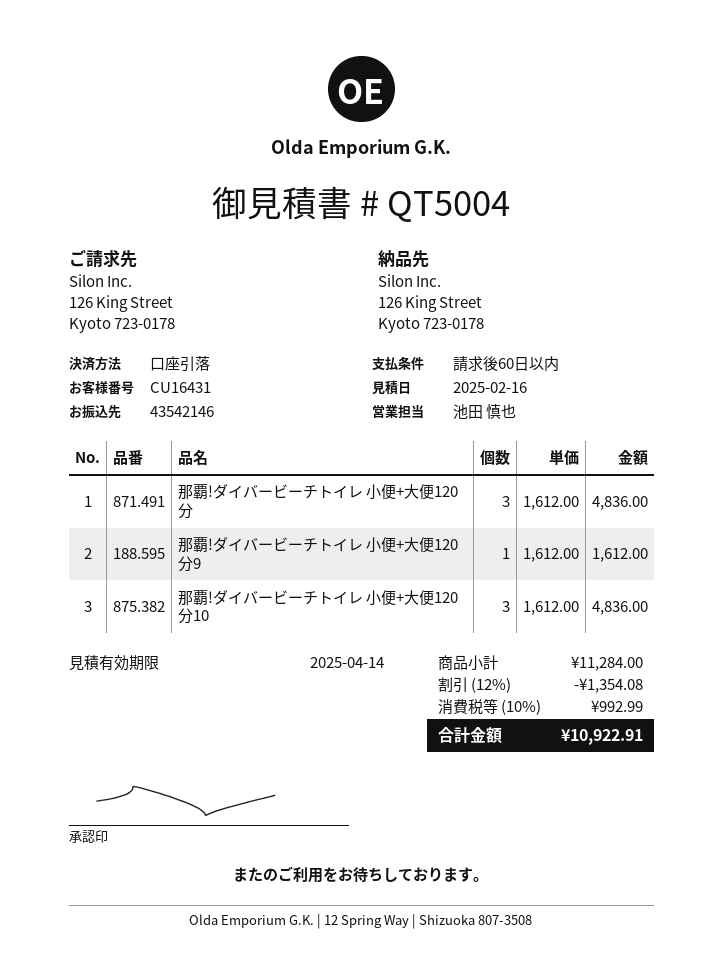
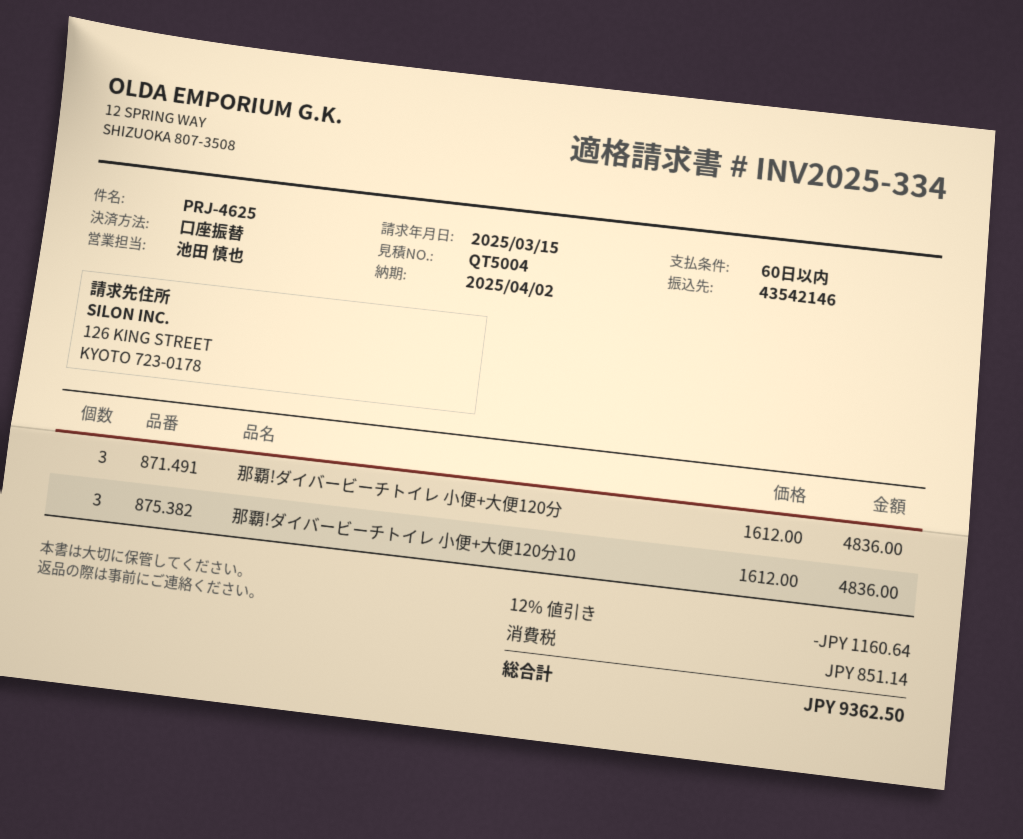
那覇!ダイバービーチトイレ 小便+大便120分9: 1 x 1612.00 = 1612.00 -> none
discount: 12% = 1354.08 -> 12% = 1160.64
tax: 992.99 -> 851.14
total: 10922.91 -> 9362.50

